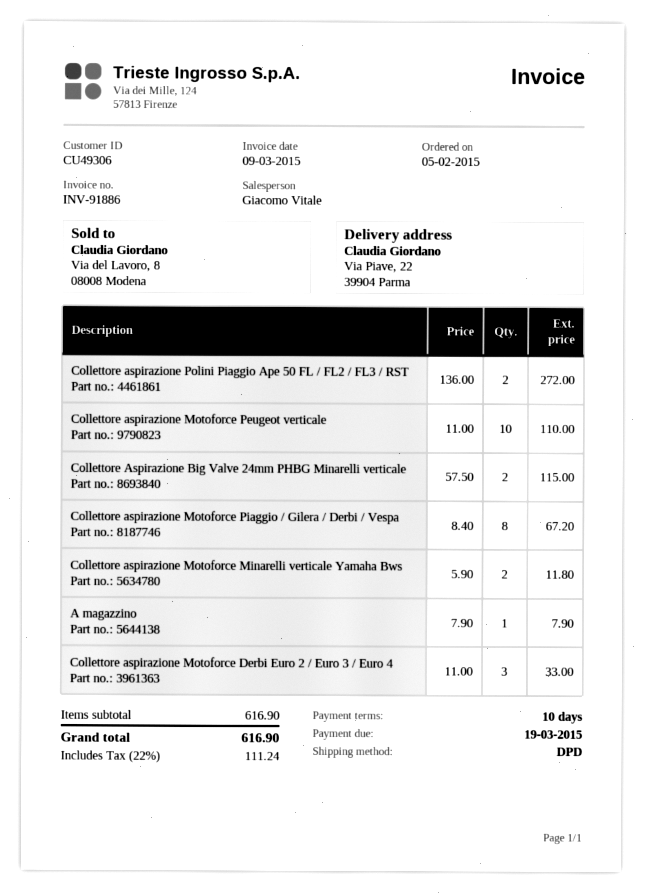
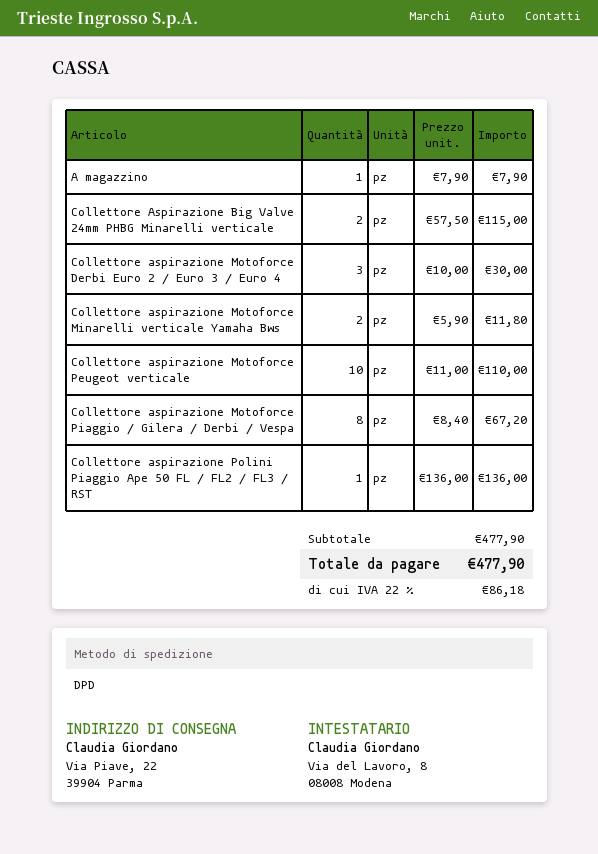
Collettore aspirazione Polini Piaggio Ape 50 FL / FL2 / FL3 / RST: 2 x 136.00 = 272.00 -> 1 x 136.00 = 136.00
Collettore aspirazione Motoforce Derbi Euro 2 / Euro 3 / Euro 4: 3 x 11.00 = 33.00 -> 3 x 10.00 = 30.00
subtotal: 616.90 -> 477.90
tax: 22% = 111.24 -> 22% = 86.18
total: 616.90 -> 477.90

